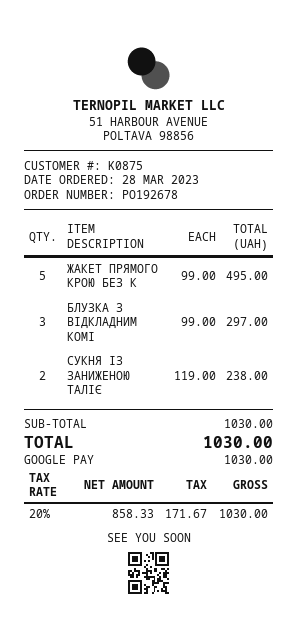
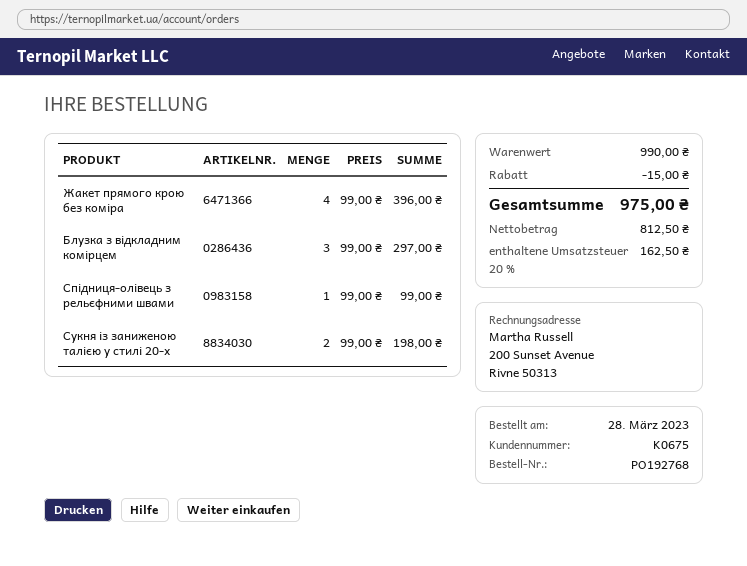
order number: PO192678 -> PO192768
customer number: K0875 -> K0675
ЖАКЕТ ПРЯМОГО КРОЮ БЕЗ К: 5 x 99.00 = 495.00 -> 4 x 99.00 = 396.00
СУКНЯ ІЗ ЗАНИЖЕНОЮ ТАЛІЄ: 2 x 119.00 = 238.00 -> 2 x 99.00 = 198.00
Спідниця-олівець з рельєфними швами: none -> 1 x 99.00 = 99.00
subtotal: 1030.00 -> 990.00
discount: none -> 15.00
net: 858.33 -> 812.50
tax: 20% = 171.67 -> 20% = 162.50
total: 1030.00 -> 975.00

